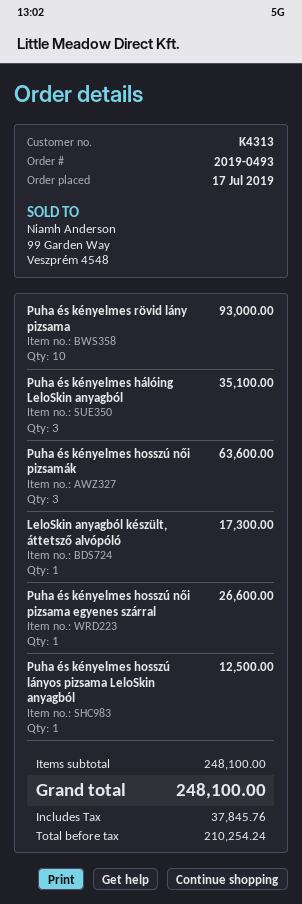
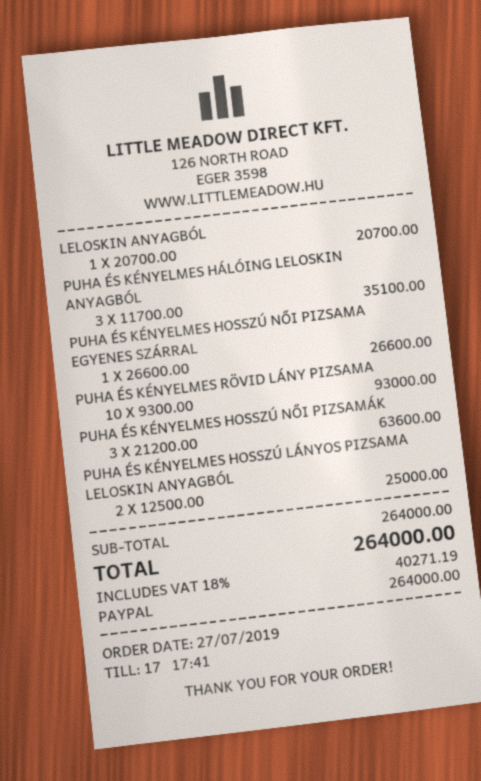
order date: 2019-07-17 -> 2019-07-27
LeloSkin anyagból készült, áttetsző alvópóló: 1 for 17300.00 -> 1 for 20700.00
Puha és kényelmes hosszú lányos pizsama LeloSkin anyagból: 1 for 12500.00 -> 2 for 25000.00
subtotal: 248100.00 -> 264000.00
tax: 37845.76 -> 40271.19
total: 248100.00 -> 264000.00

